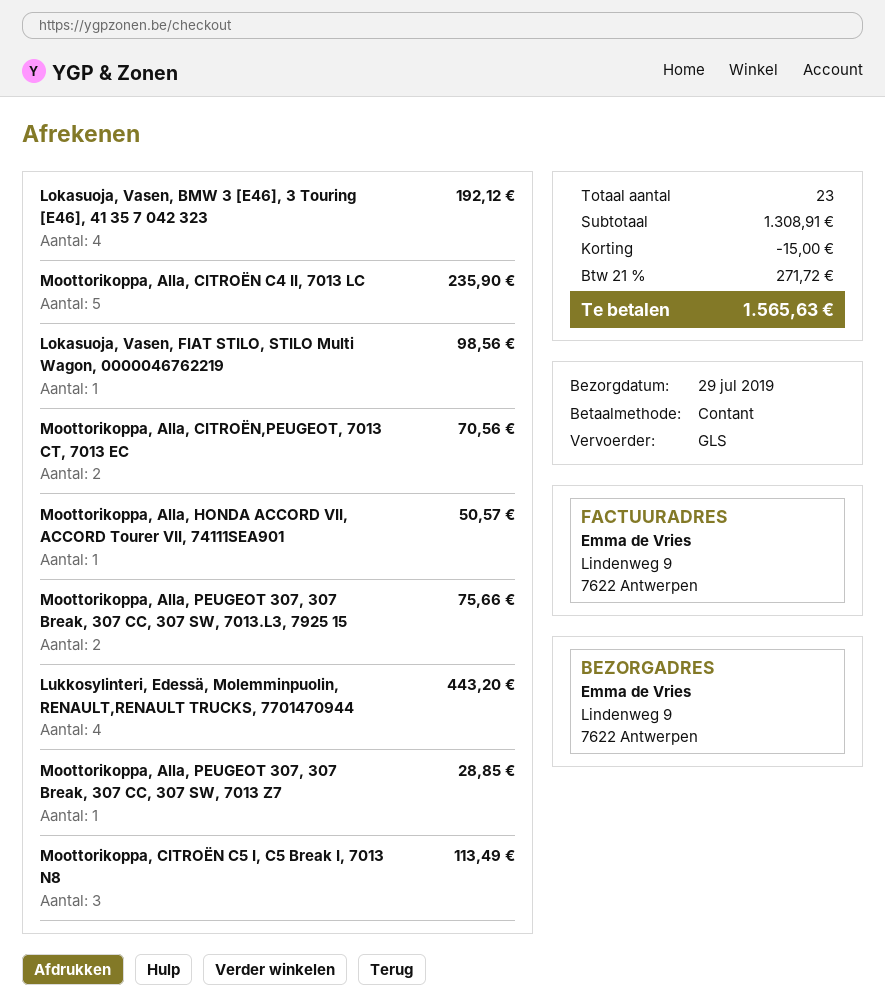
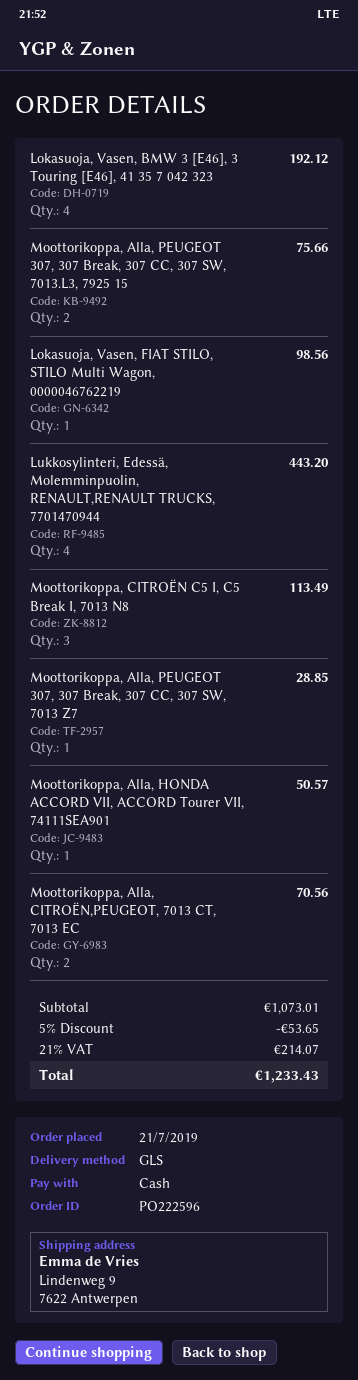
Moottorikoppa, Alla, CITROËN C4 II, 7013 LC: 5 for 235.90 -> none
subtotal: 1308.91 -> 1073.01
discount: 15.00 -> 53.65
tax: 21% = 271.72 -> 21% = 214.07
total: 1565.63 -> 1233.43

